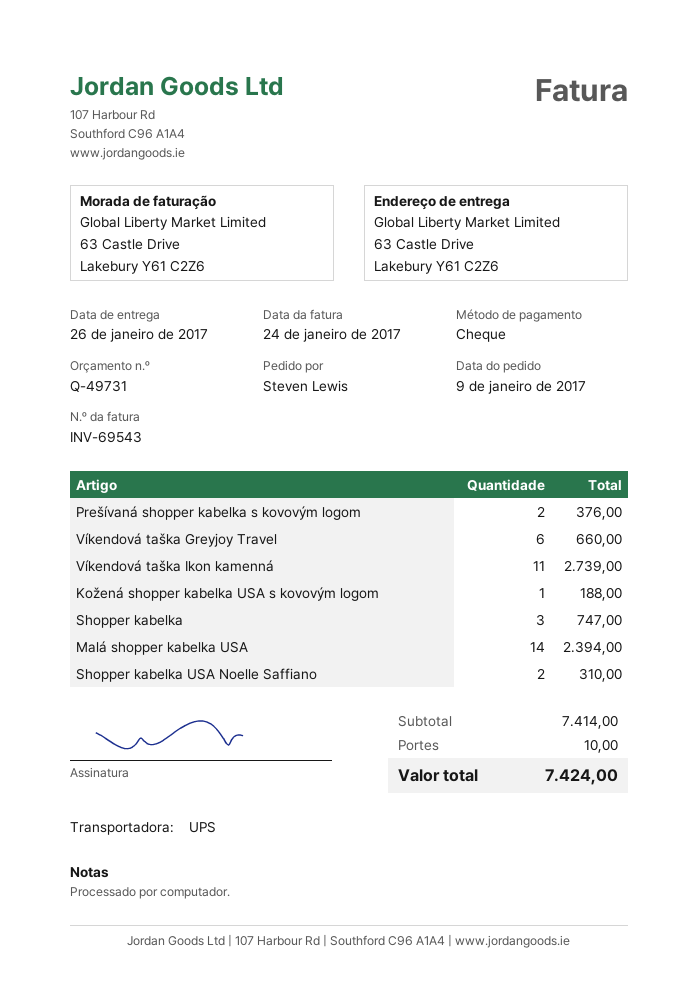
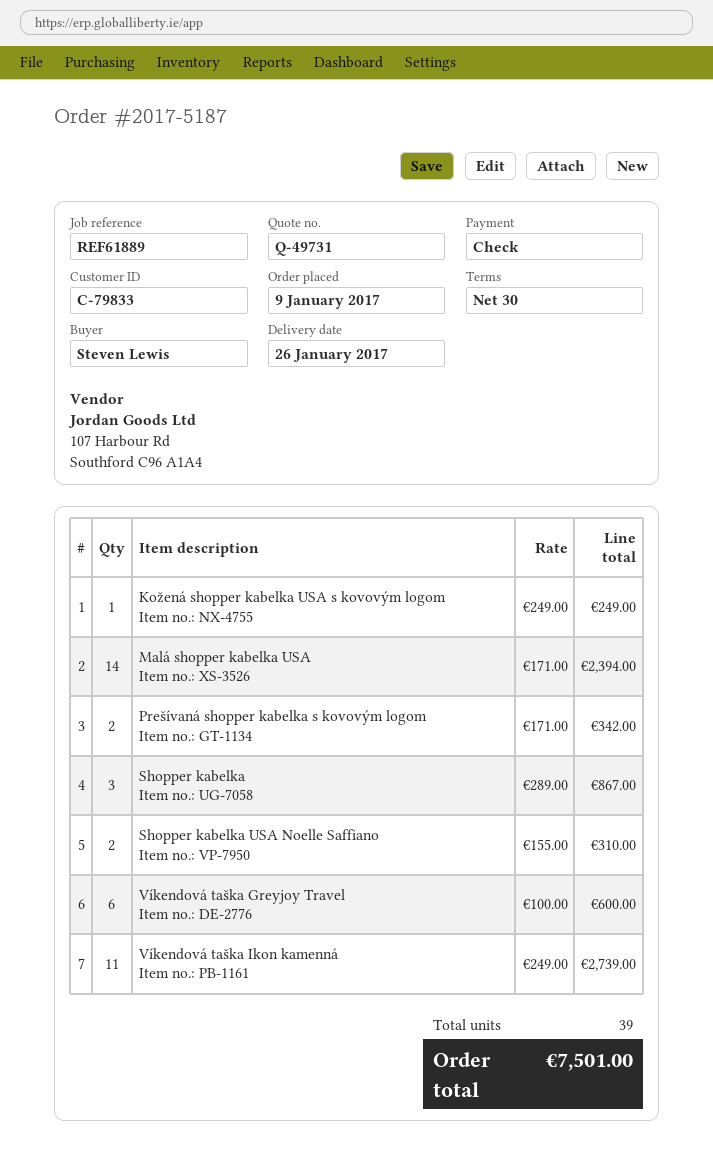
Prešívaná shopper kabelka s kovovým logom: 2 for 376.00 -> 2 for 342.00
Víkendová taška Greyjoy Travel: 6 for 660.00 -> 6 for 600.00
Kožená shopper kabelka USA s kovovým logom: 1 for 188.00 -> 1 for 249.00
Shopper kabelka: 3 for 747.00 -> 3 for 867.00
shipping: 10.00 -> none
total: 7424.00 -> 7501.00

